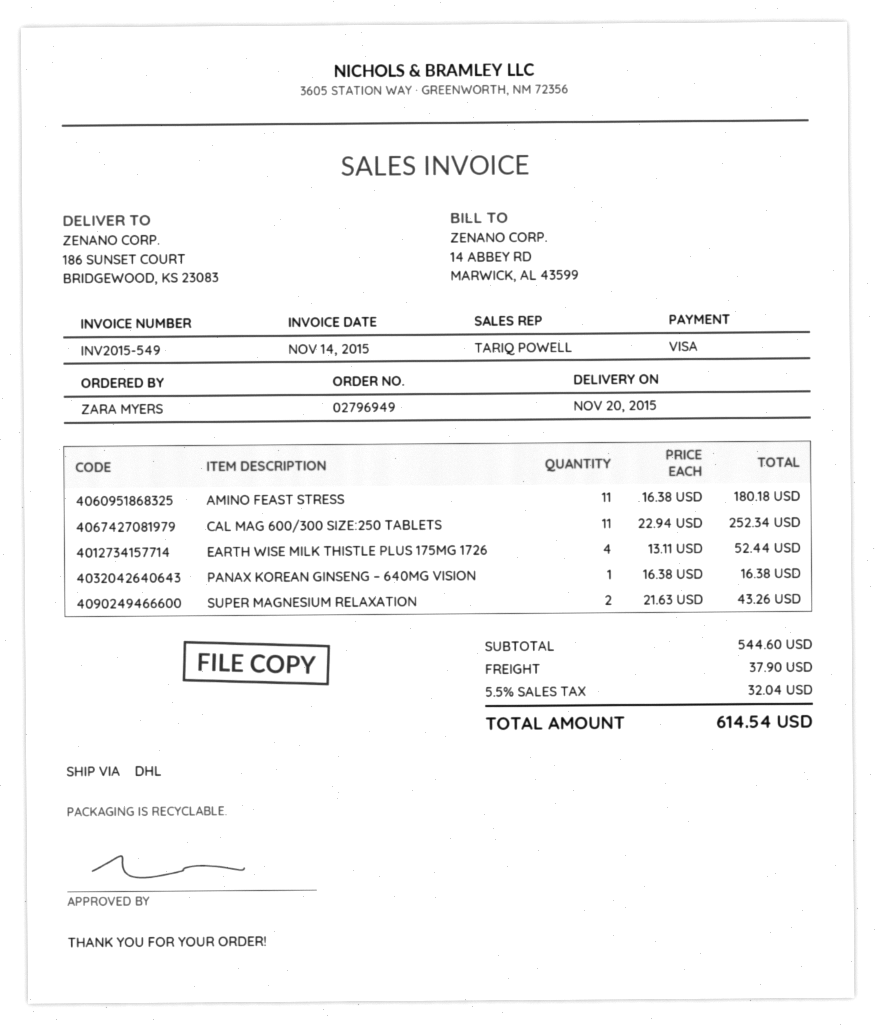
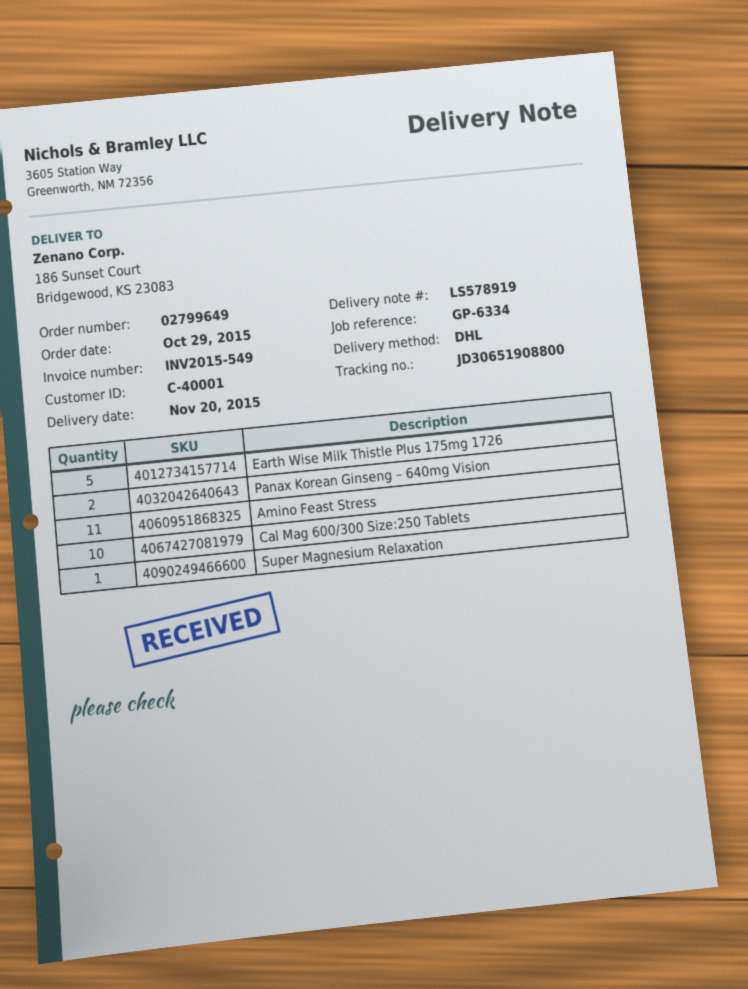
order number: 02796949 -> 02799649
CAL MAG 600/300 SIZE:250 TABLETS: 11 -> 10
EARTH WISE MILK THISTLE PLUS 175MG 1726: 4 -> 5
PANAX KOREAN GINSENG – 640MG VISION: 1 -> 2
SUPER MAGNESIUM RELAXATION: 2 -> 1

